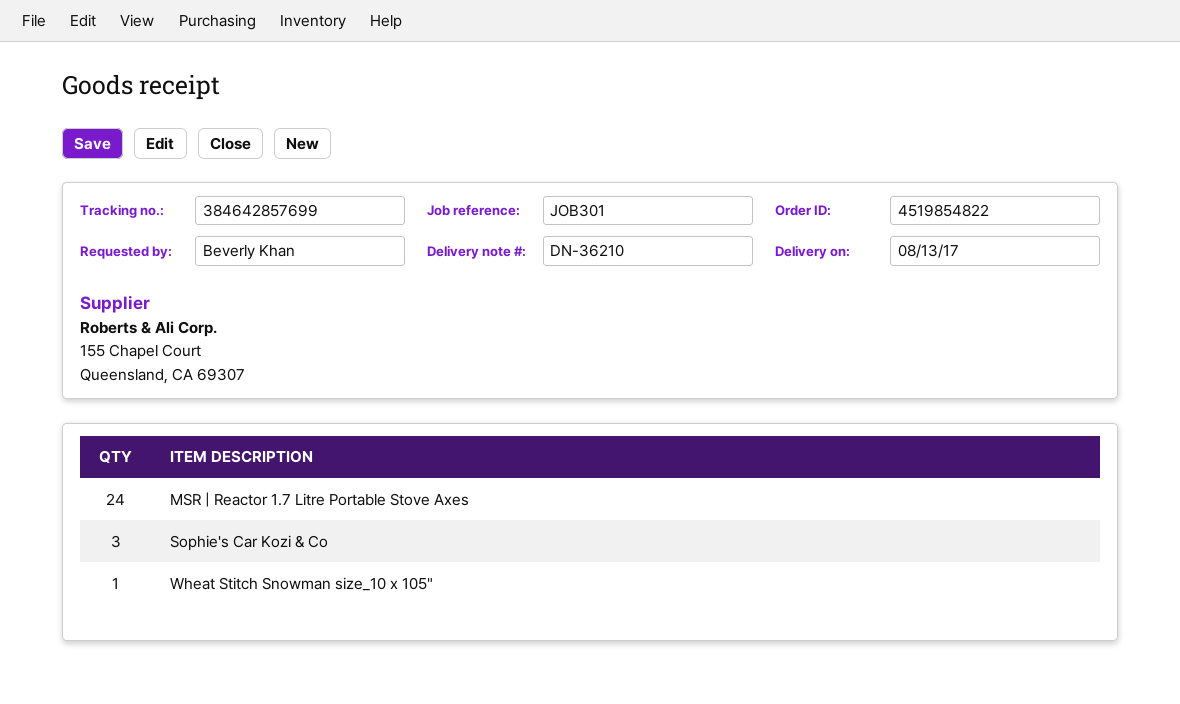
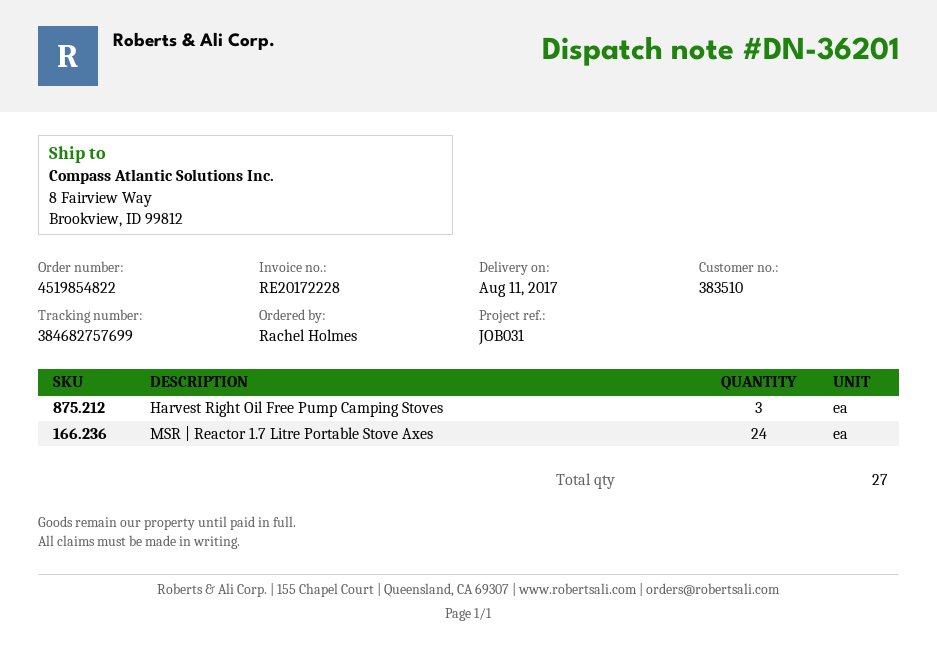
delivery note number: DN-36210 -> DN-36201
delivery date: 2017-08-13 -> 2017-08-11
reference: JOB301 -> JOB031
ordered by: Beverly Khan -> Rachel Holmes
tracking number: 384642857699 -> 384682757699
Sophie's Car Kozi & Co: 3 -> none
Wheat Stitch Snowman size_10 x 105": 1 -> none
Harvest Right Oil Free Pump Camping Stoves: none -> 3

